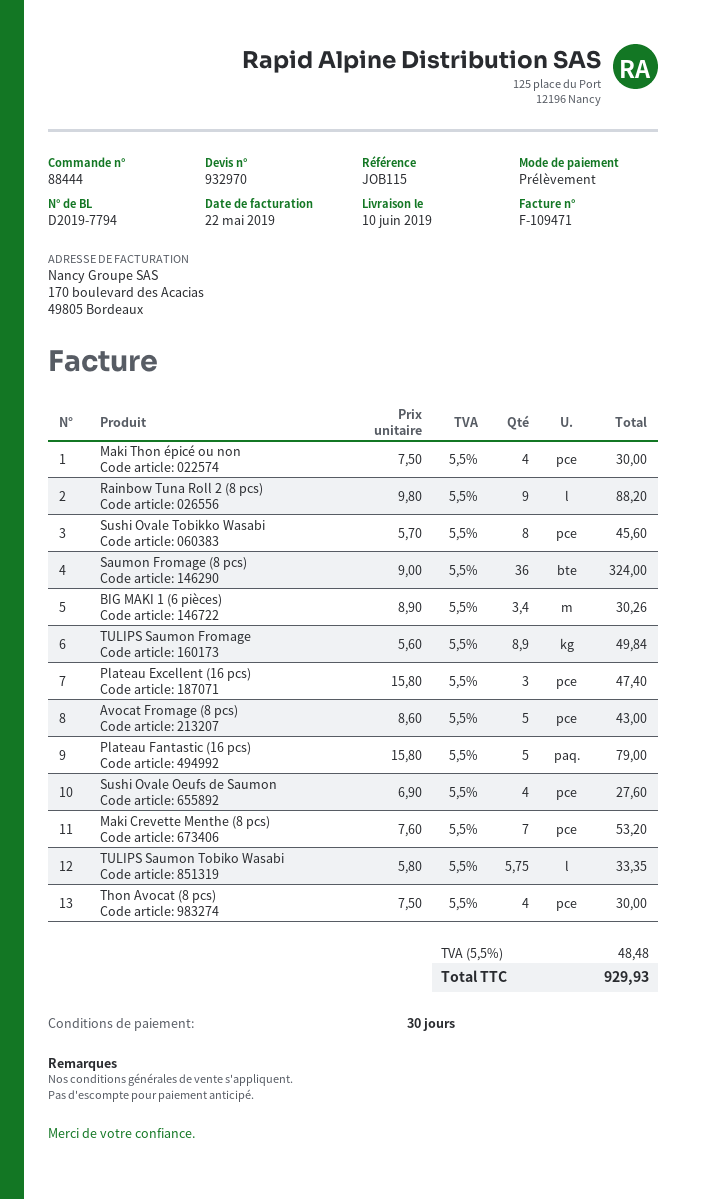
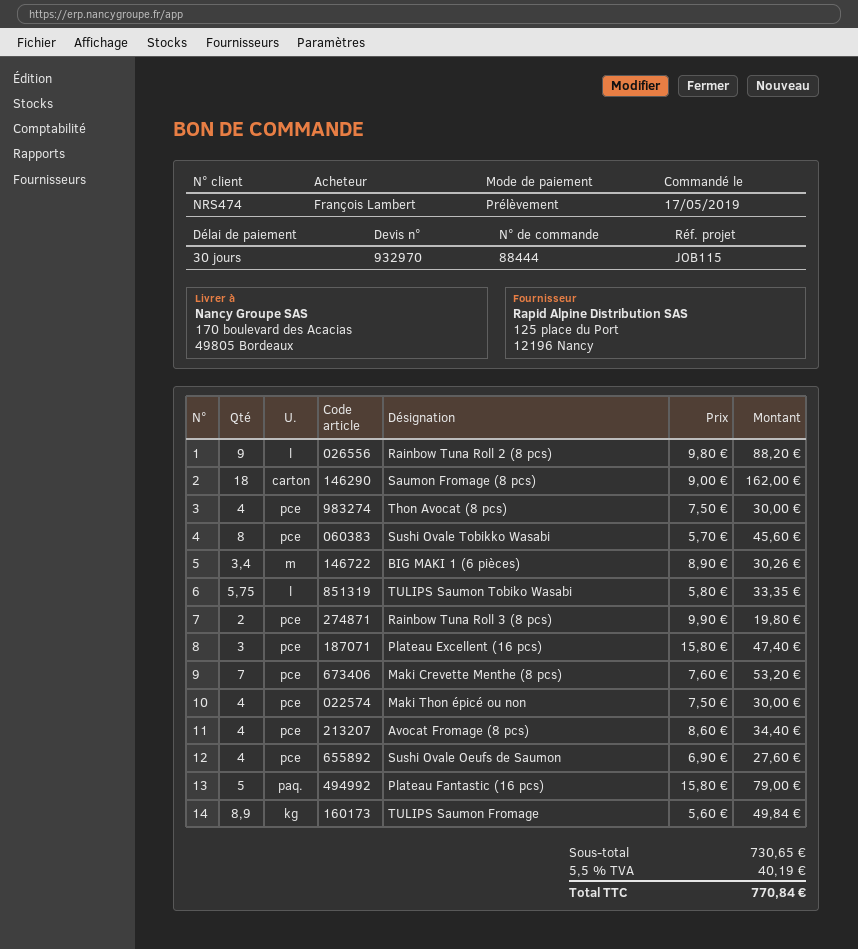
Saumon Fromage (8 pcs): 36 x 9.00 = 324.00 -> 18 x 9.00 = 162.00
Avocat Fromage (8 pcs): 5 x 8.60 = 43.00 -> 4 x 8.60 = 34.40
Rainbow Tuna Roll 3 (8 pcs): none -> 2 x 9.90 = 19.80
tax: 5.5% = 48.48 -> 5.5% = 40.19
total: 929.93 -> 770.84

